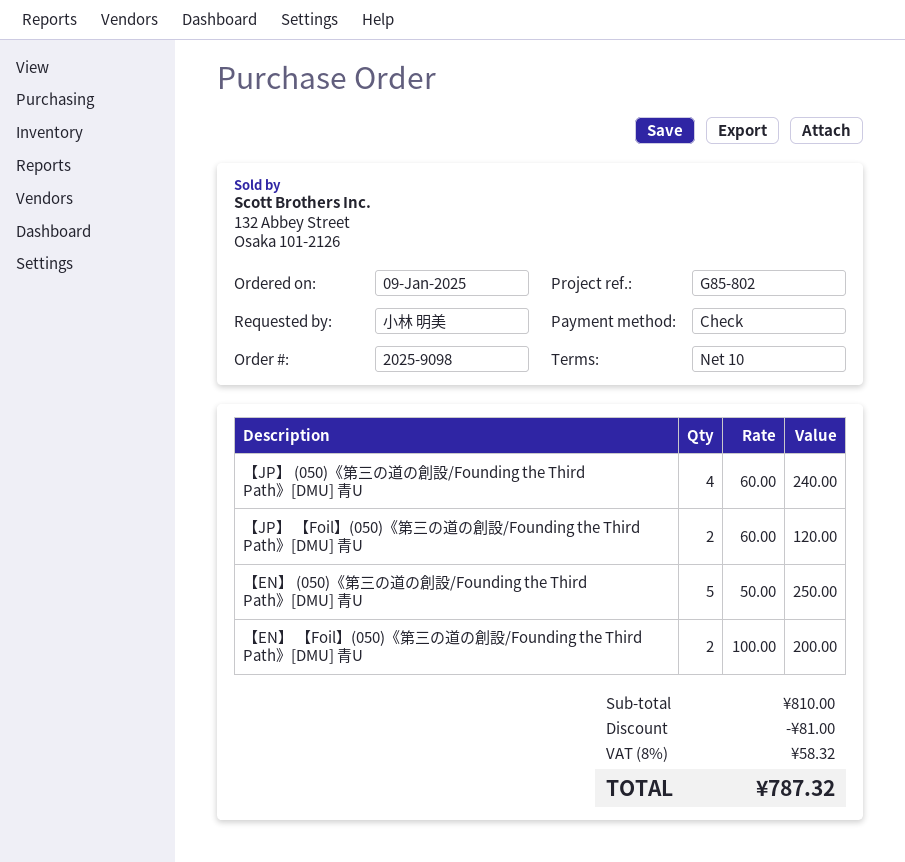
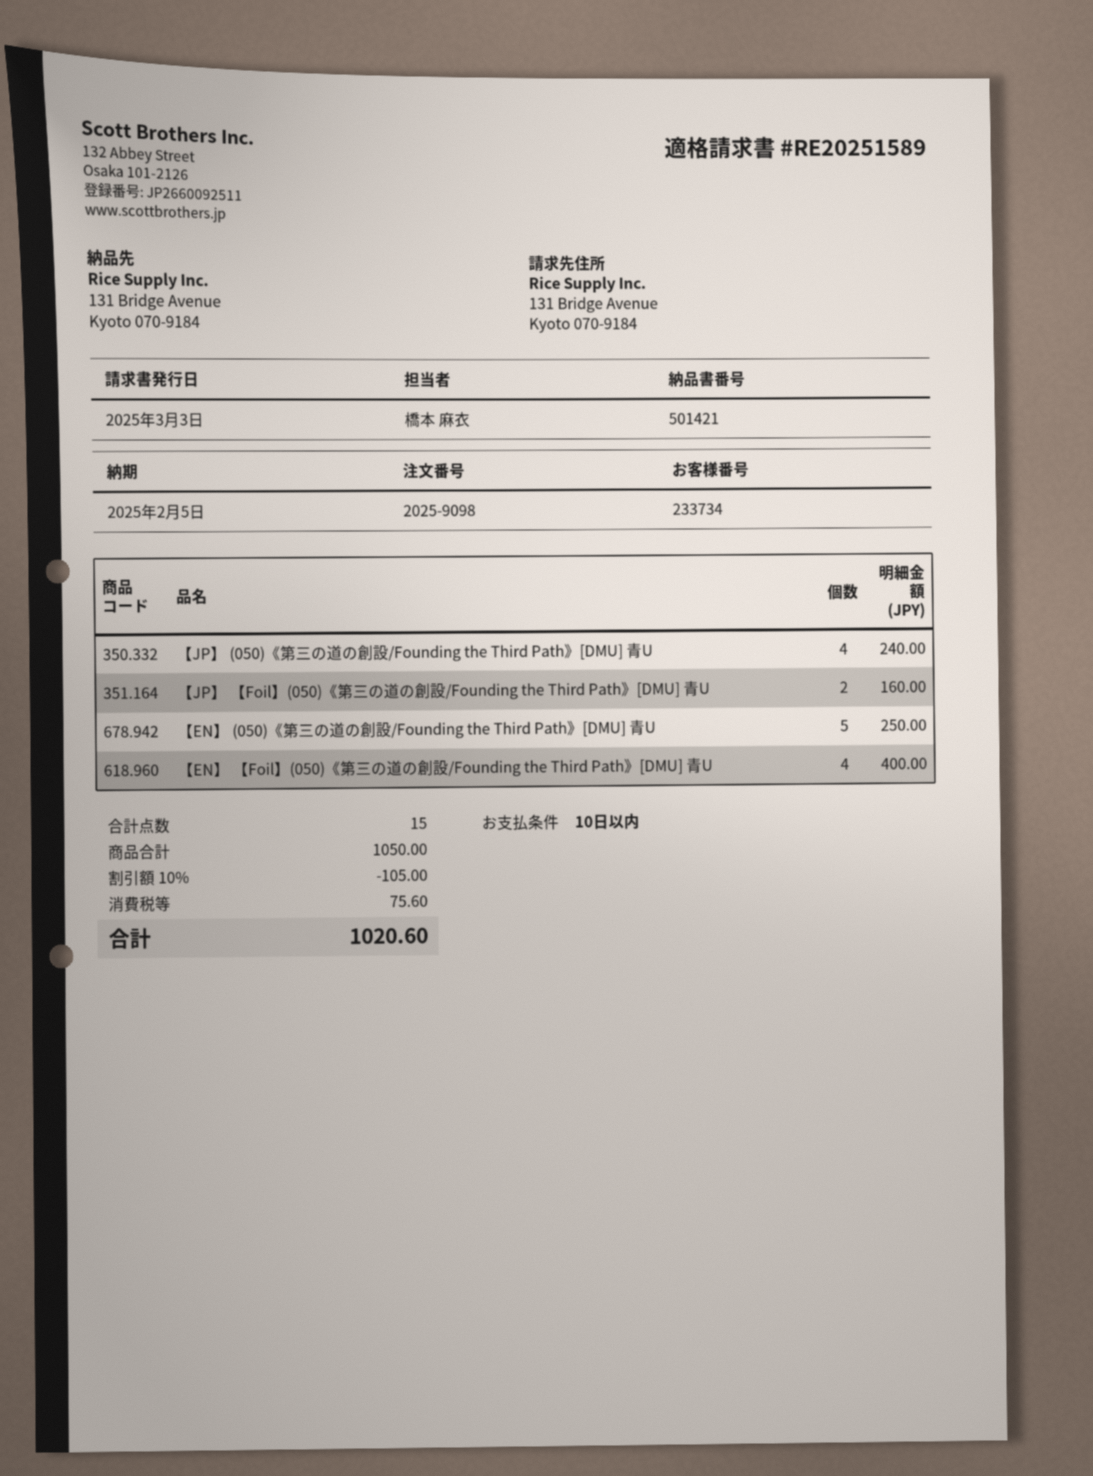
【JP】 【Foil】(050)《第三の道の創設/Founding the Third Path》[DMU] 青U: 2 for 120.00 -> 2 for 160.00
【EN】 【Foil】(050)《第三の道の創設/Founding the Third Path》[DMU] 青U: 2 for 200.00 -> 4 for 400.00
subtotal: 810.00 -> 1050.00
discount: 81.00 -> 105.00
tax: 58.32 -> 75.60
total: 787.32 -> 1020.60

